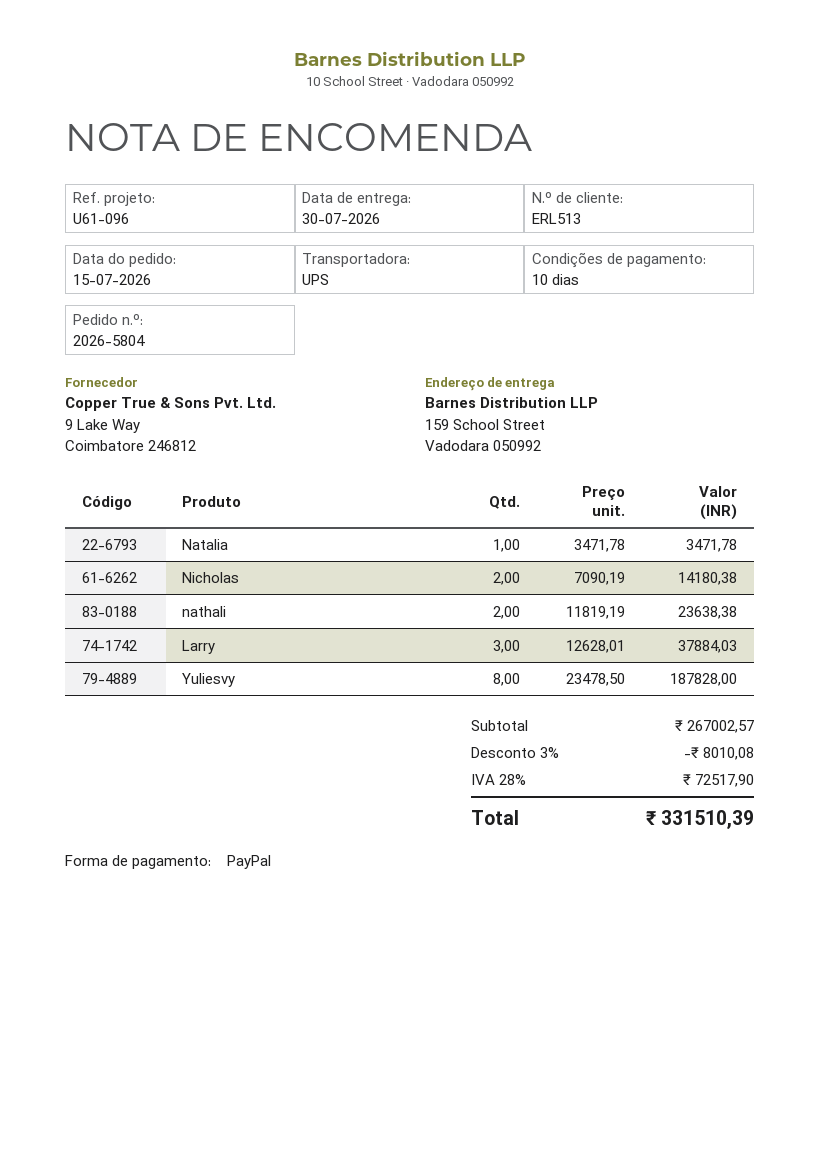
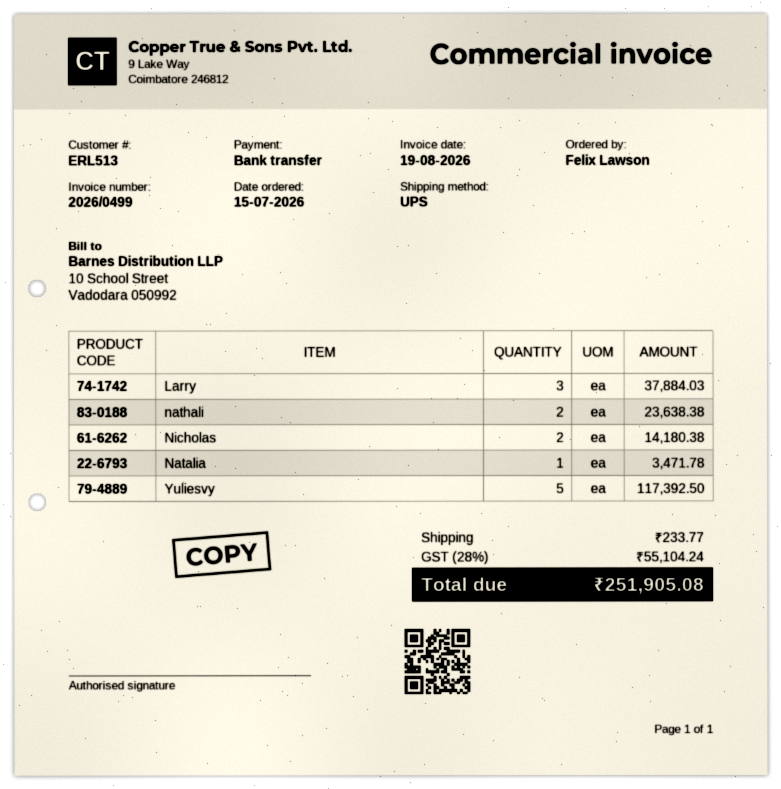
payment method: PayPal -> bank transfer
Yuliesvy: 8 for 187828.00 -> 5 for 117392.50
discount: 3% = 8010.08 -> none
shipping: none -> 233.77
tax: 28% = 72517.90 -> 28% = 55104.24
total: 331510.39 -> 251905.08

